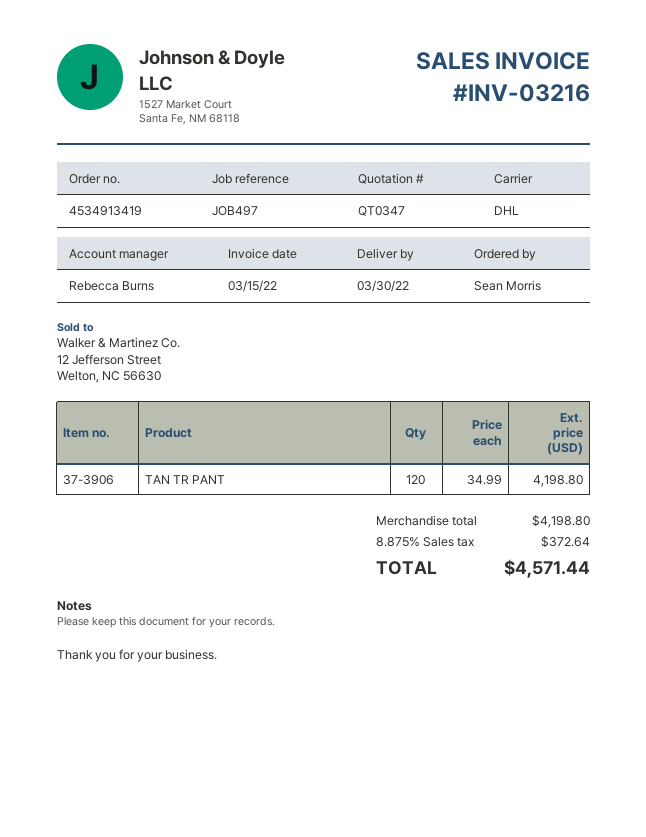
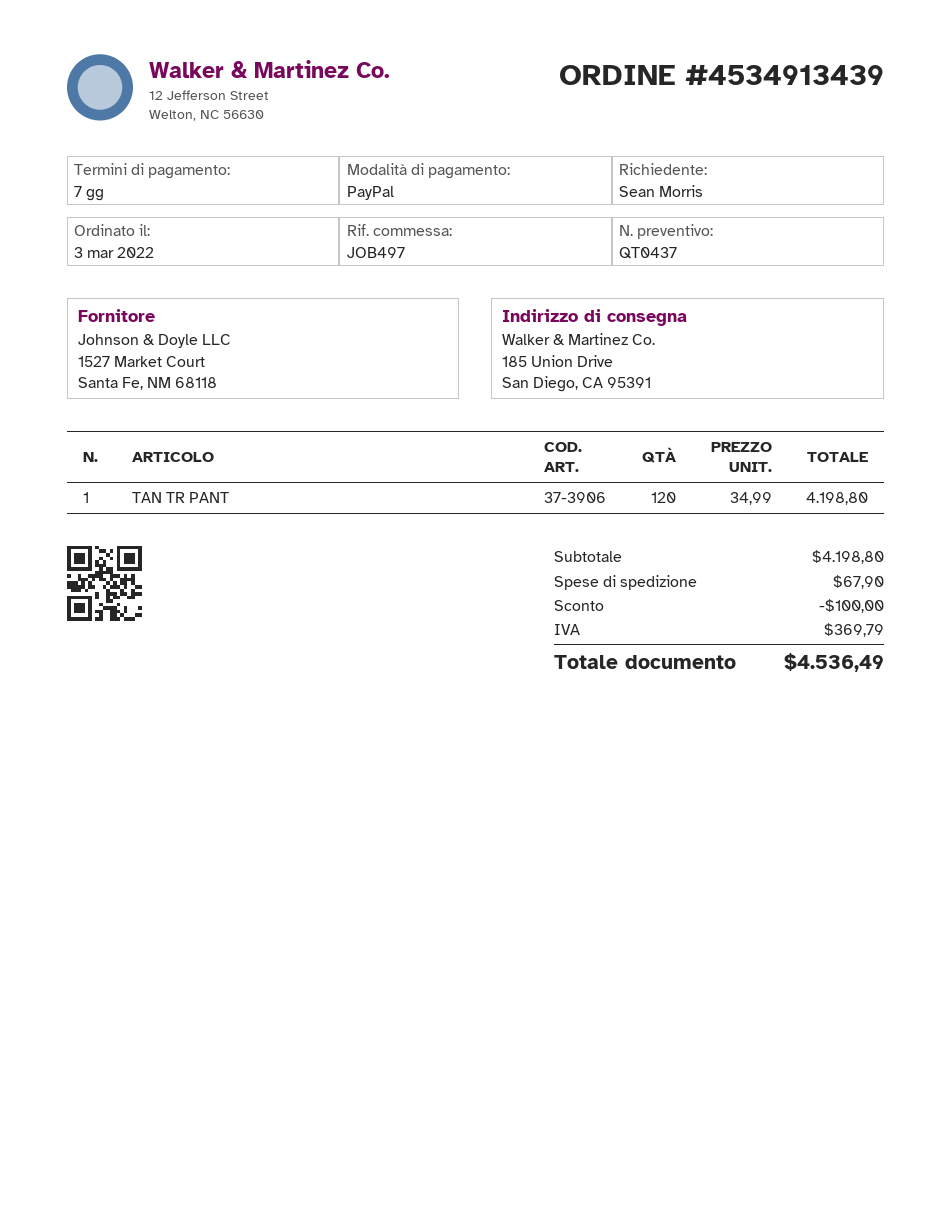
quote number: QT0347 -> QT0437
order number: 4534913419 -> 4534913439
discount: none -> 100.00
shipping: none -> 67.90
tax: 372.64 -> 369.79
total: 4571.44 -> 4536.49

